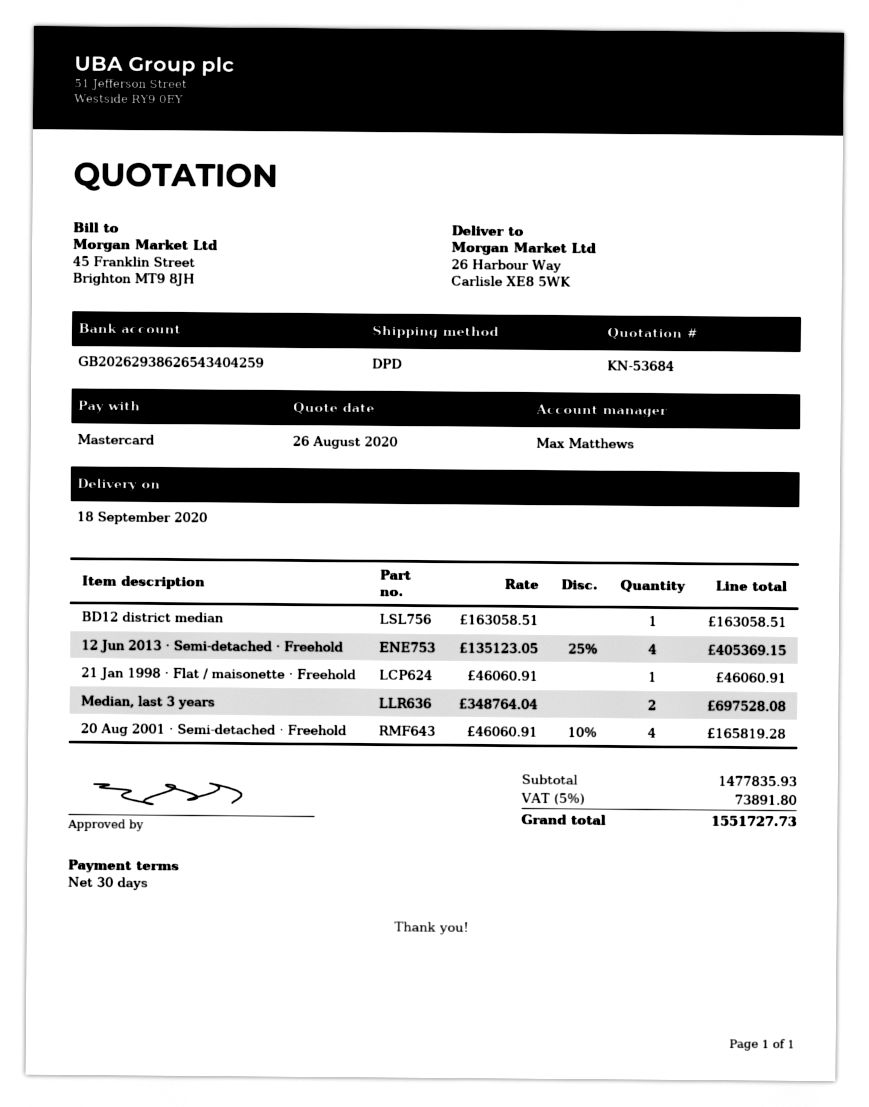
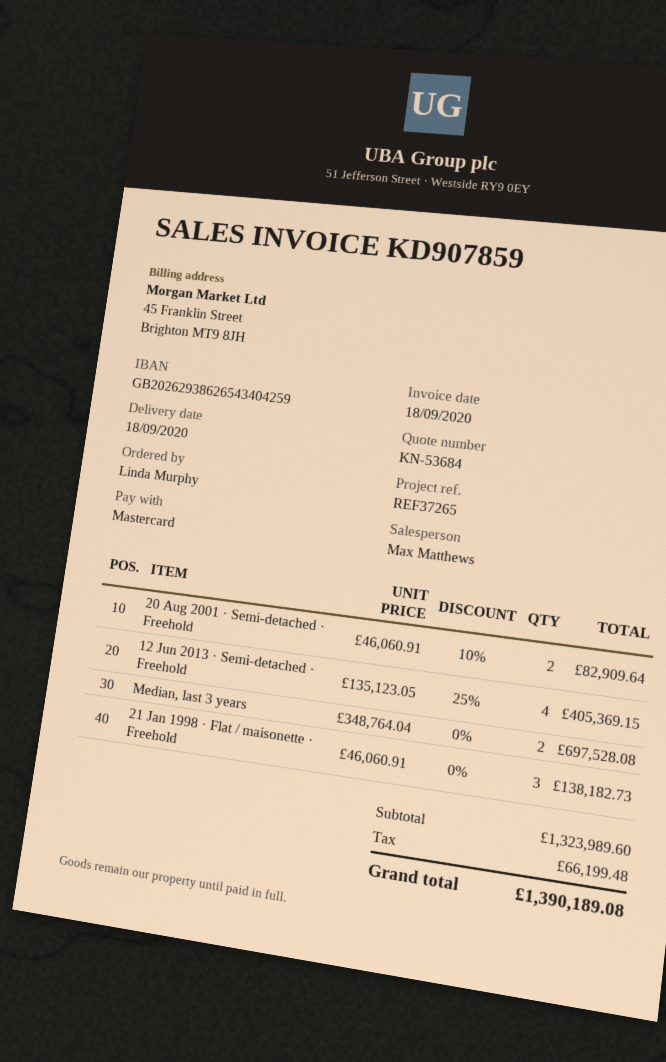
BD12 district median: 1 x 163058.51 = 163058.51 -> none
21 Jan 1998 · Flat / maisonette · Freehold: 1 x 46060.91 = 46060.91 -> 3 x 46060.91 = 138182.73
20 Aug 2001 · Semi-detached · Freehold: 4 x 46060.91 - 10% = 165819.28 -> 2 x 46060.91 - 10% = 82909.64
subtotal: 1477835.93 -> 1323989.60
tax: 73891.80 -> 66199.48
total: 1551727.73 -> 1390189.08

